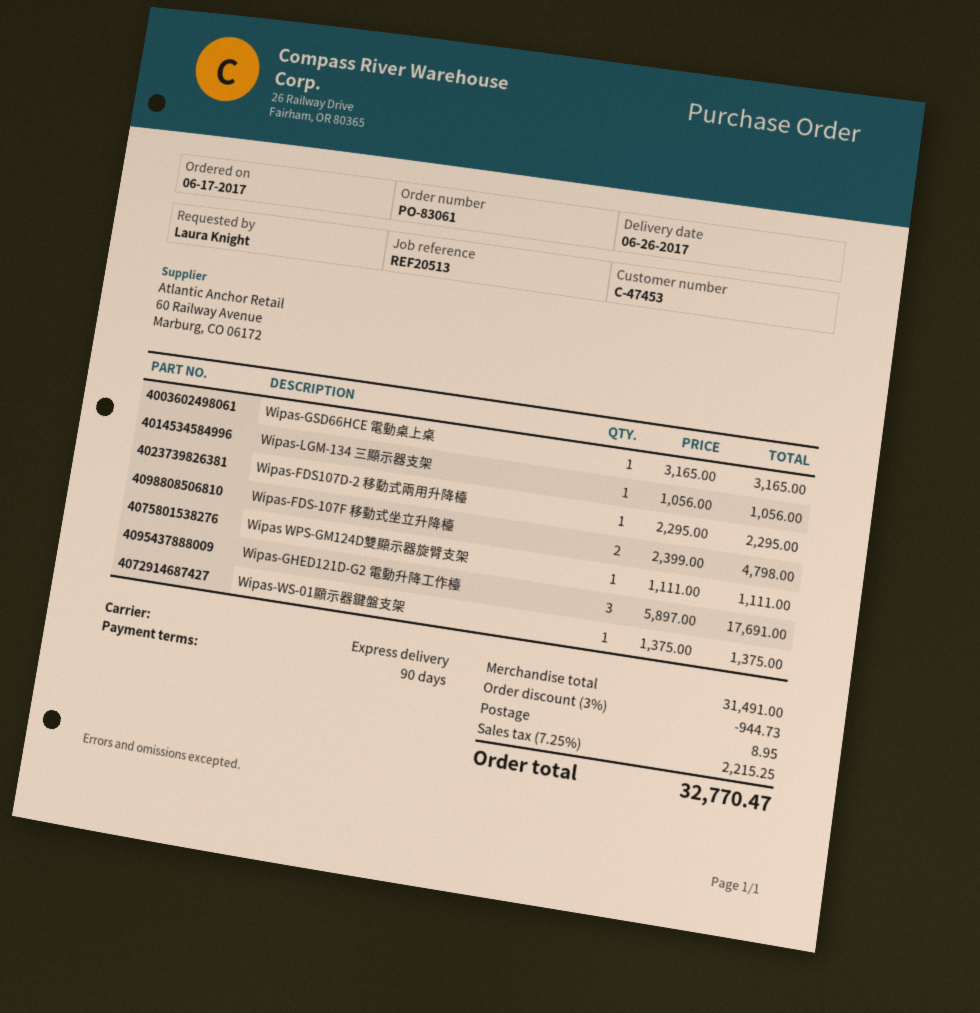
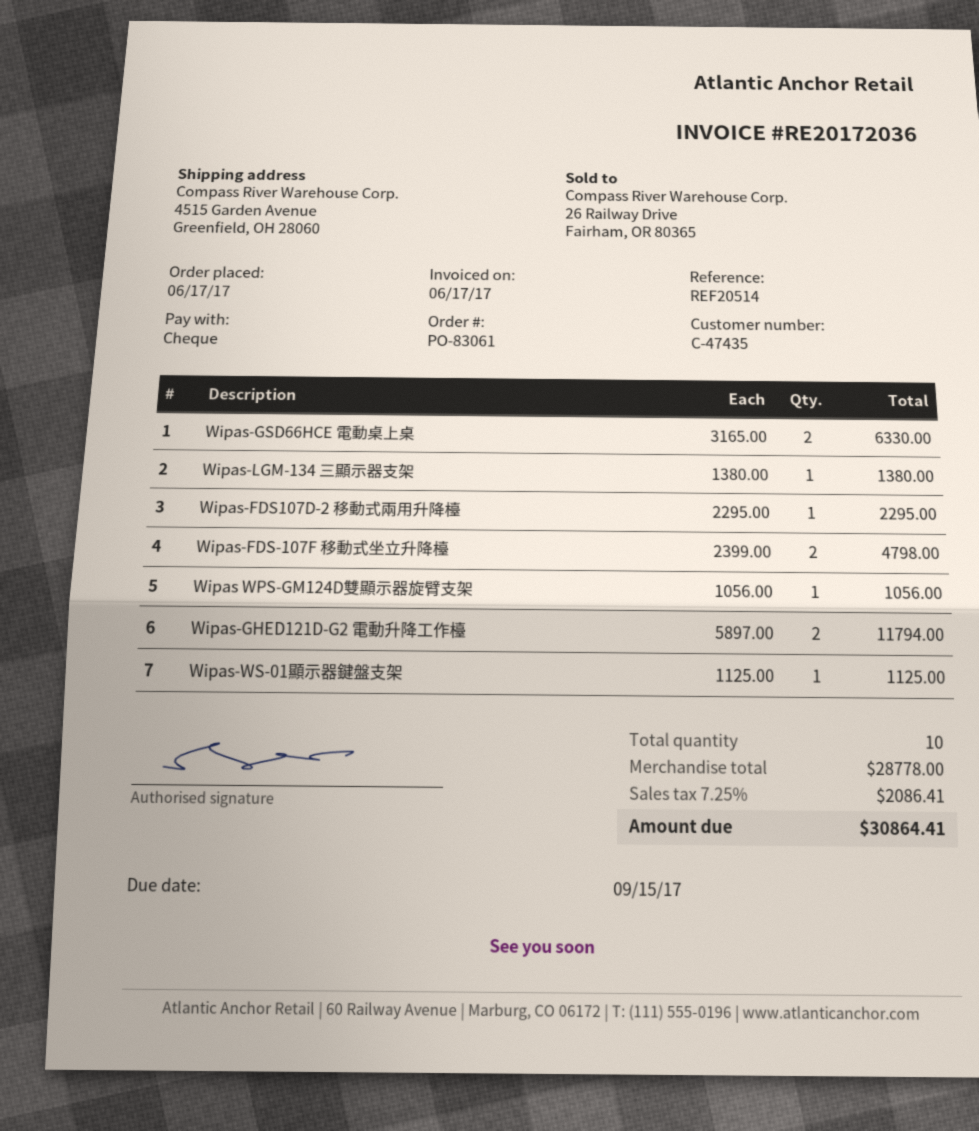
customer number: C-47453 -> C-47435
reference: REF20513 -> REF20514
Wipas-GSD66HCE 電動桌上桌: 1 x 3165.00 = 3165.00 -> 2 x 3165.00 = 6330.00
Wipas-LGM-134 三顯示器支架: 1 x 1056.00 = 1056.00 -> 1 x 1380.00 = 1380.00
Wipas WPS-GM124D雙顯示器旋臂支架: 1 x 1111.00 = 1111.00 -> 1 x 1056.00 = 1056.00
Wipas-GHED121D-G2 電動升降工作檯: 3 x 5897.00 = 17691.00 -> 2 x 5897.00 = 11794.00
Wipas-WS-01顯示器鍵盤支架: 1 x 1375.00 = 1375.00 -> 1 x 1125.00 = 1125.00
subtotal: 31491.00 -> 28778.00
discount: 3% = 944.73 -> none
shipping: 8.95 -> none
tax: 7.25% = 2215.25 -> 7.25% = 2086.41
total: 32770.47 -> 30864.41

